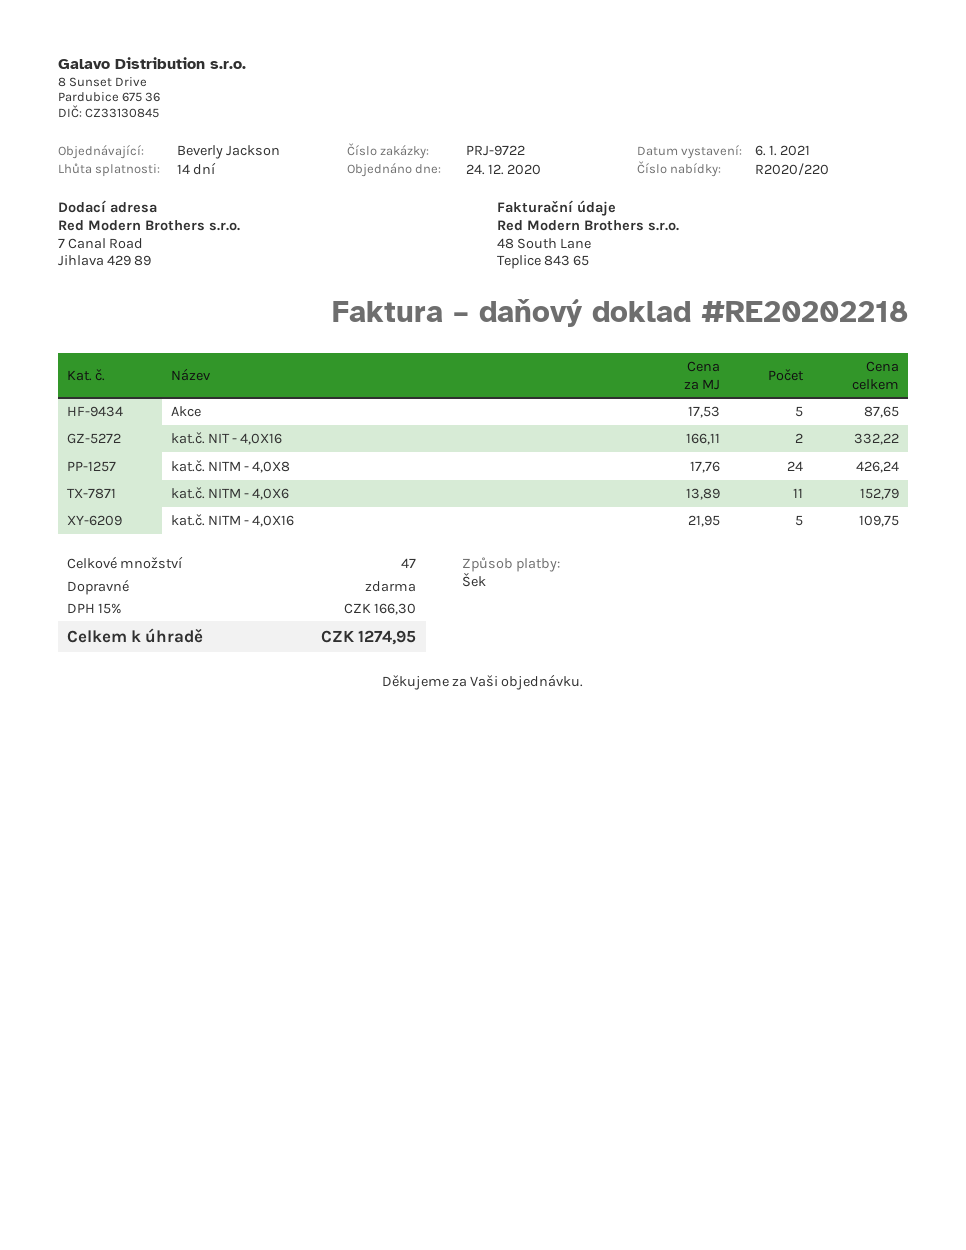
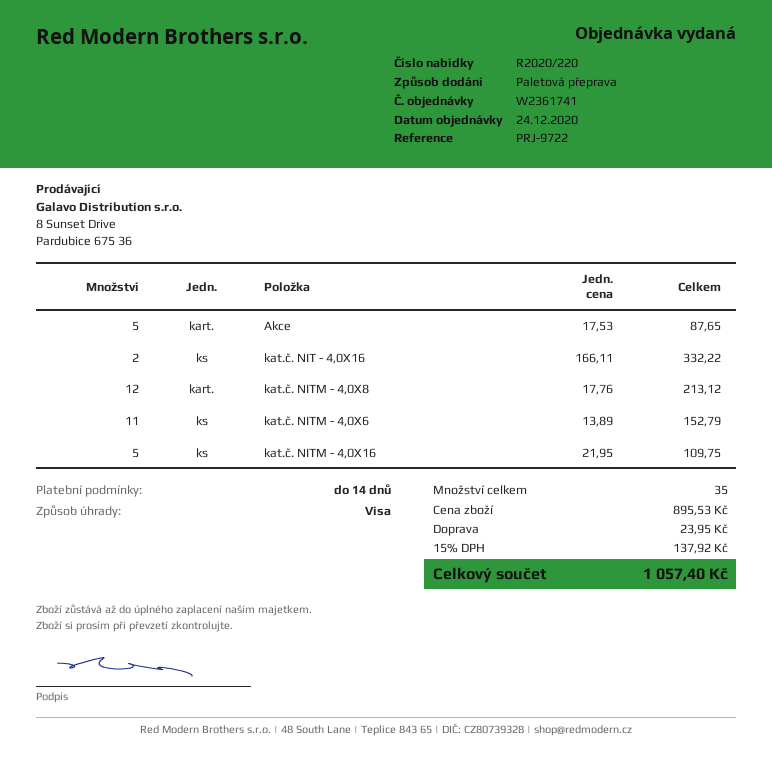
payment method: cheque -> Visa
kat.č. NITM - 4,0X8: 24 x 17.76 = 426.24 -> 12 x 17.76 = 213.12
total quantity: 47 -> 35
shipping: 0.00 -> 23.95
tax: 15% = 166.30 -> 15% = 137.92
total: 1274.95 -> 1057.40

